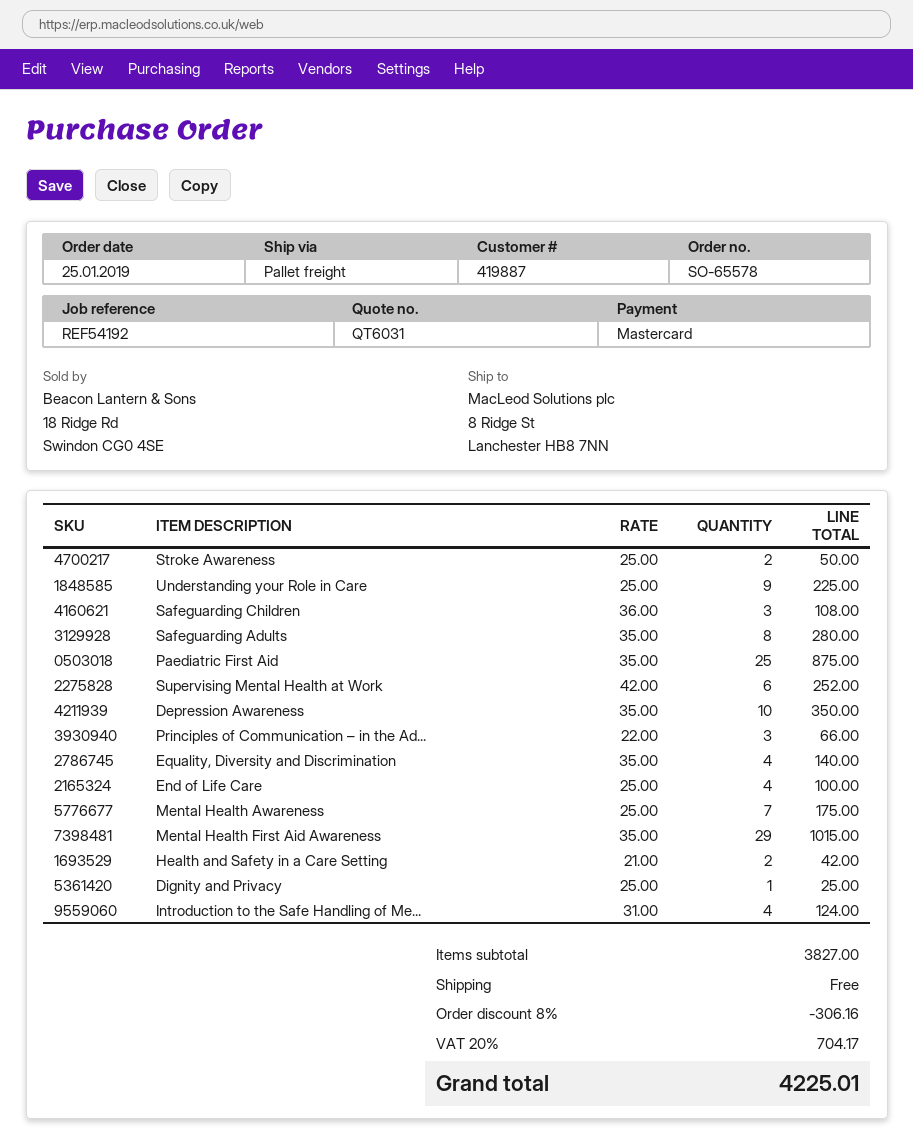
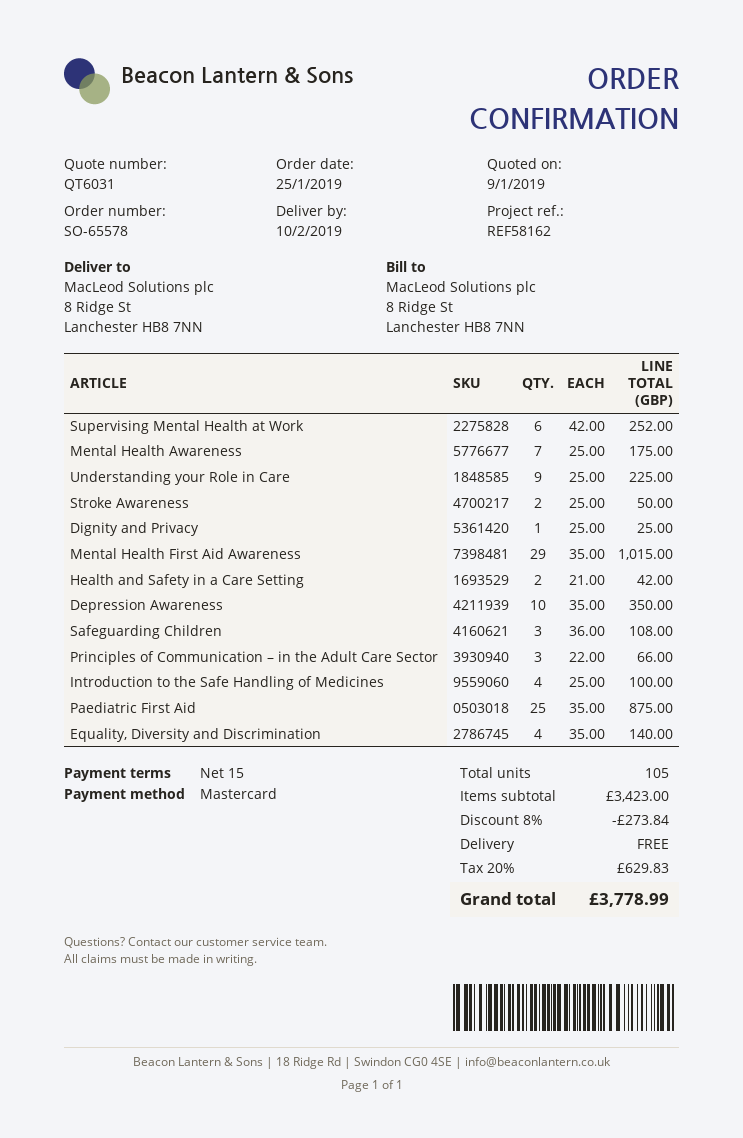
reference: REF54192 -> REF58162
Safeguarding Adults: 8 x 35.00 = 280.00 -> none
End of Life Care: 4 x 25.00 = 100.00 -> none
Introduction to the Safe Handling of Me...: 4 x 31.00 = 124.00 -> 4 x 25.00 = 100.00
subtotal: 3827.00 -> 3423.00
discount: 8% = 306.16 -> 8% = 273.84
tax: 20% = 704.17 -> 20% = 629.83
total: 4225.01 -> 3778.99

